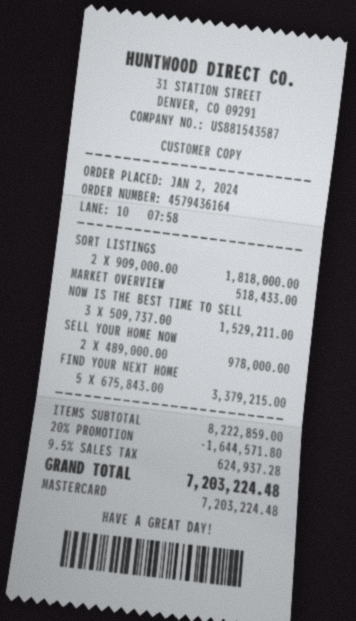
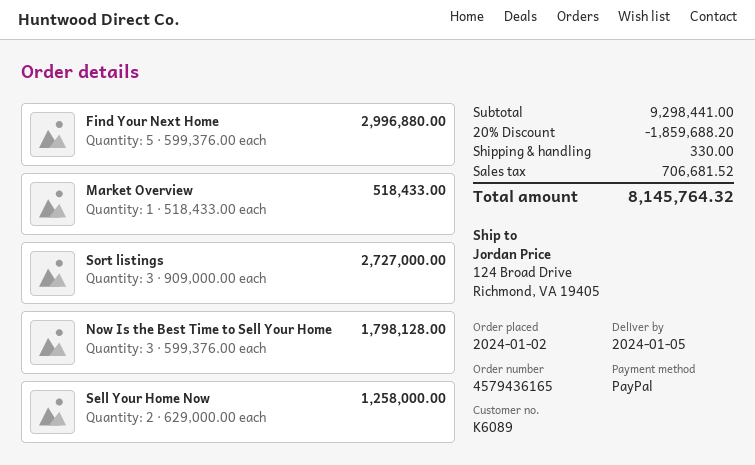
order number: 4579436164 -> 4579436165
payment method: Mastercard -> PayPal
SORT LISTINGS: 2 x 909000.00 = 1818000.00 -> 3 x 909000.00 = 2727000.00
NOW IS THE BEST TIME TO SELL: 3 x 509737.00 = 1529211.00 -> 3 x 599376.00 = 1798128.00
SELL YOUR HOME NOW: 2 x 489000.00 = 978000.00 -> 2 x 629000.00 = 1258000.00
FIND YOUR NEXT HOME: 5 x 675843.00 = 3379215.00 -> 5 x 599376.00 = 2996880.00
subtotal: 8222859.00 -> 9298441.00
discount: 20% = 1644571.80 -> 20% = 1859688.20
shipping: none -> 330.00
tax: 624937.28 -> 706681.52
total: 7203224.48 -> 8145764.32

